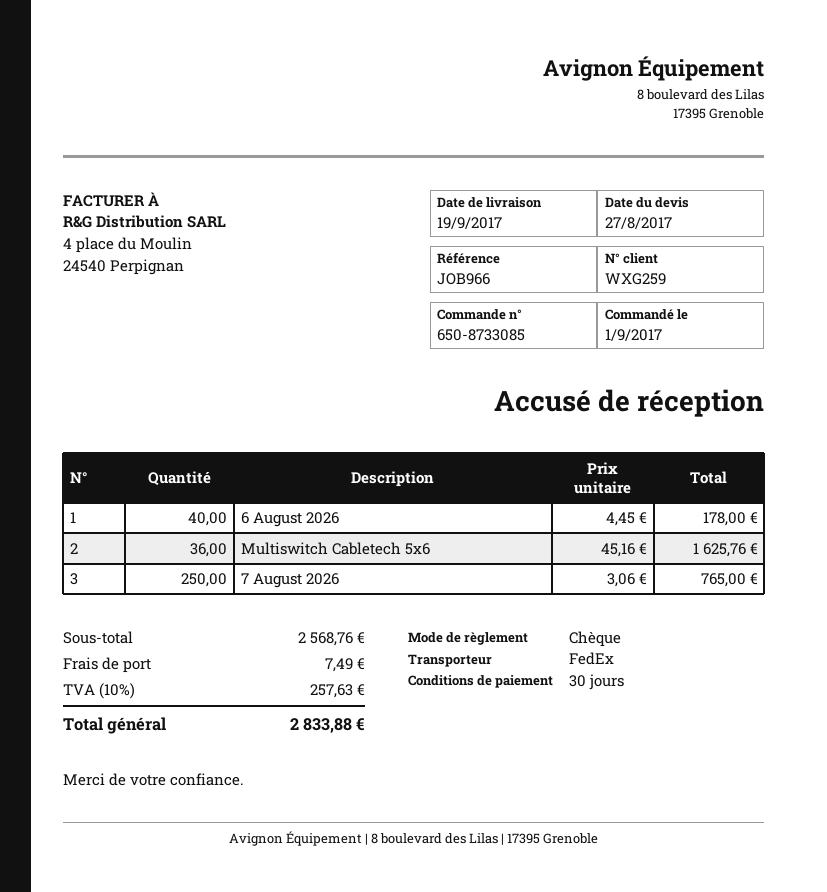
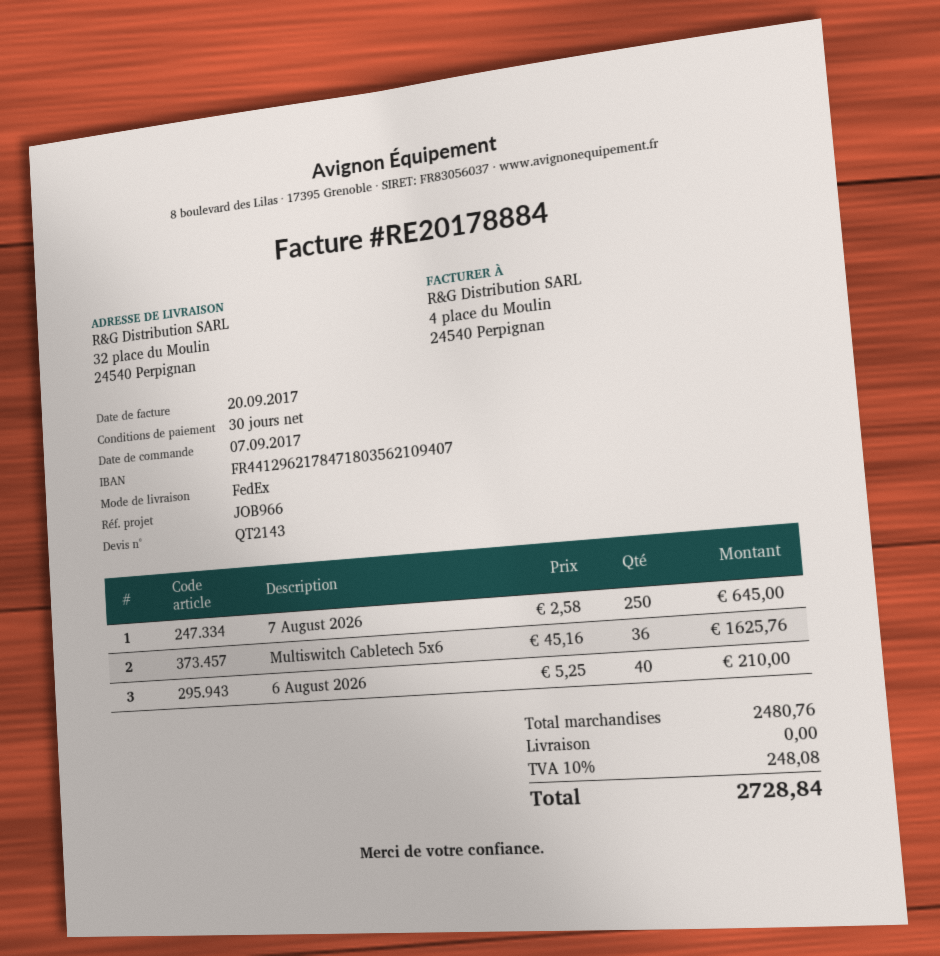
order date: 2017-09-01 -> 2017-09-07
6 August 2026: 40 x 4.45 = 178.00 -> 40 x 5.25 = 210.00
7 August 2026: 250 x 3.06 = 765.00 -> 250 x 2.58 = 645.00
subtotal: 2568.76 -> 2480.76
shipping: 7.49 -> 0.00
tax: 10% = 257.63 -> 10% = 248.08
total: 2833.88 -> 2728.84

